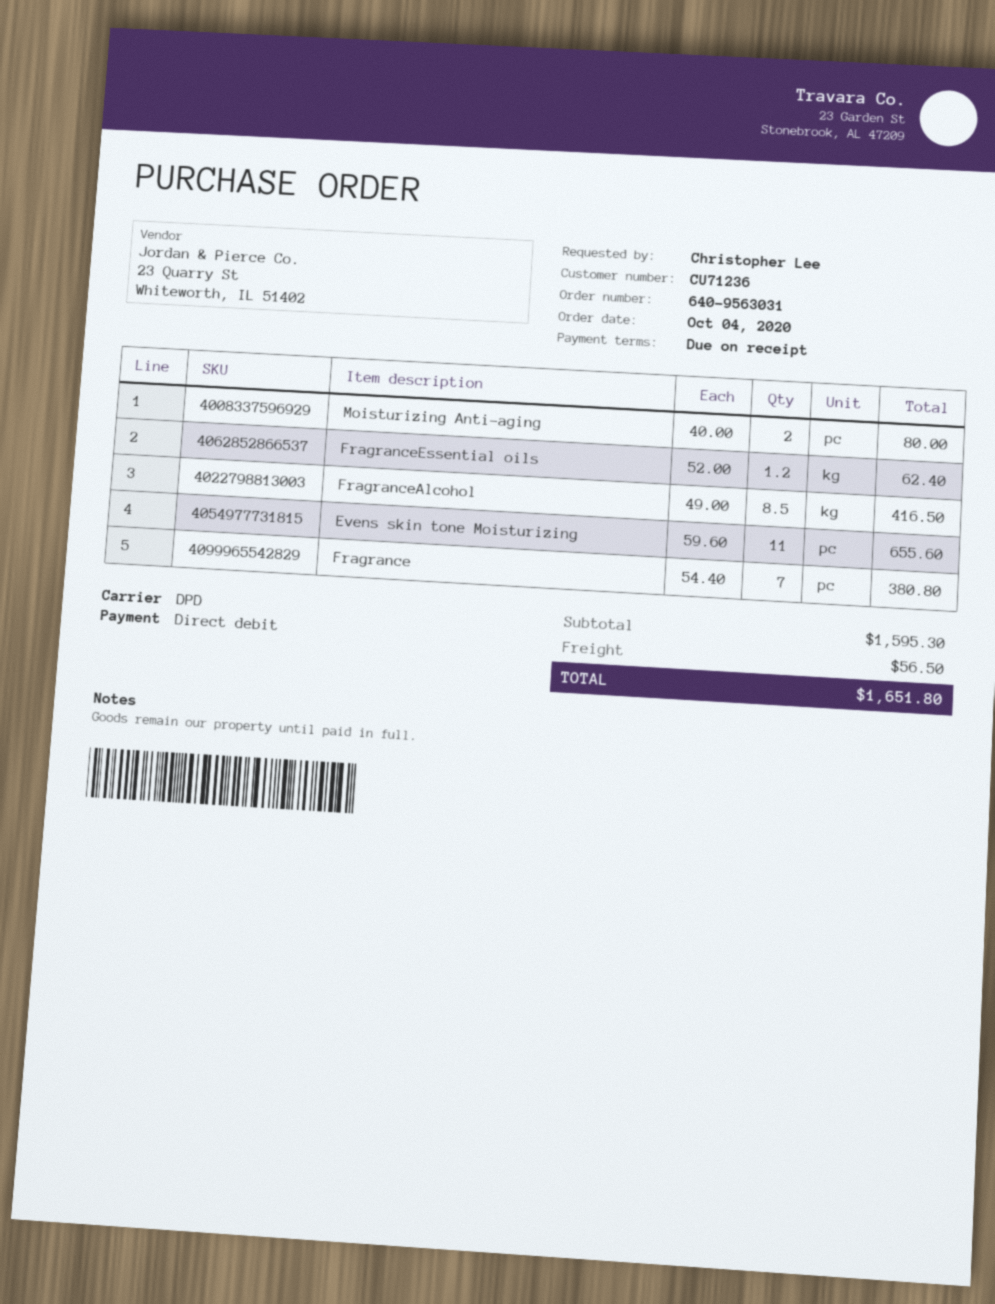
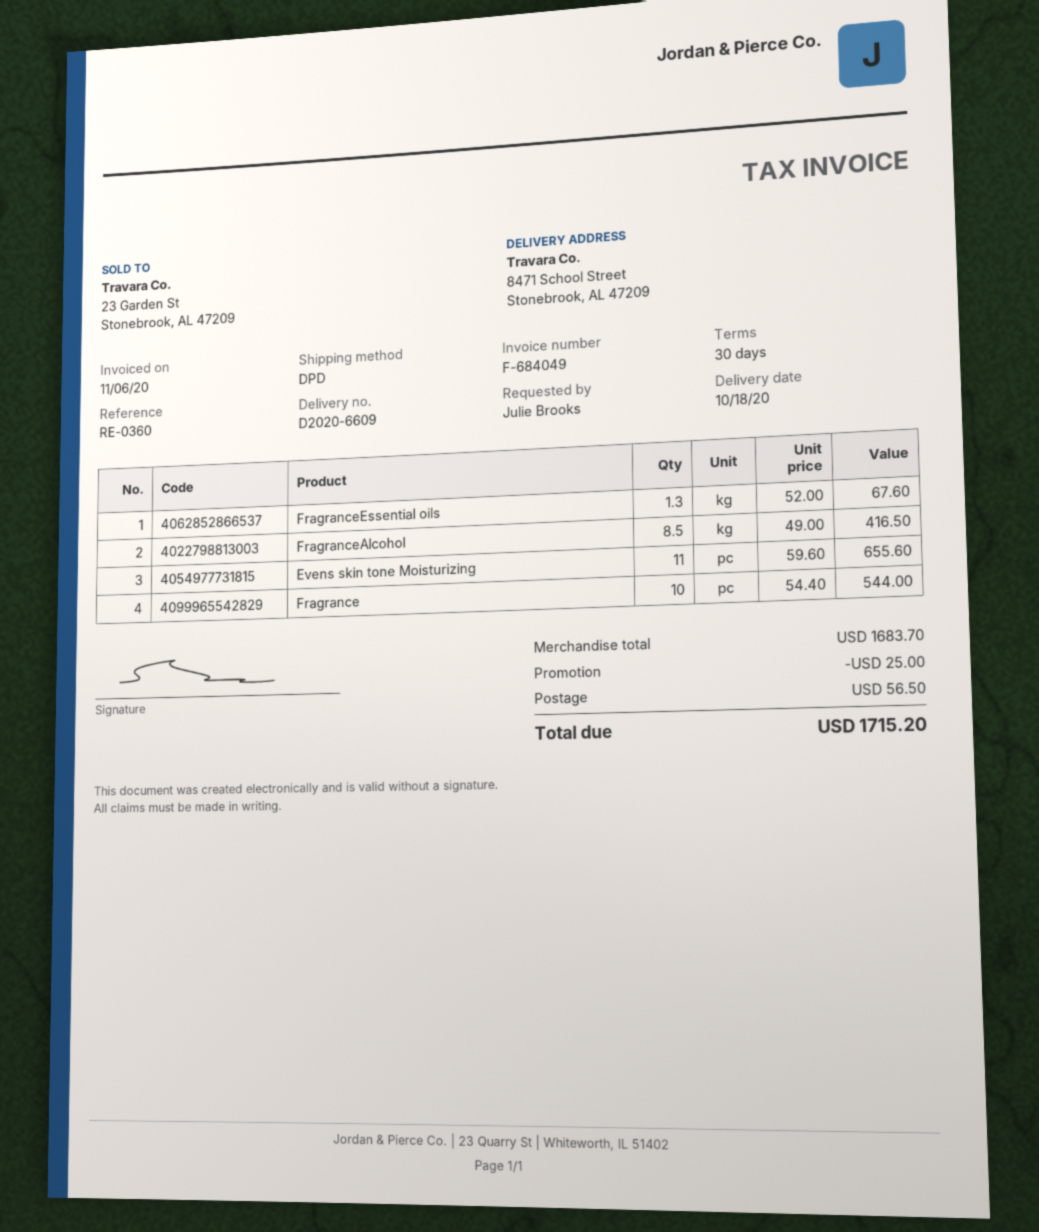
payment terms: on receipt -> 30 days
ordered by: Christopher Lee -> Julie Brooks
Moisturizing Anti-aging: 2 x 40.00 = 80.00 -> none
FragranceEssential oils: 1.2 x 52.00 = 62.40 -> 1.3 x 52.00 = 67.60
Fragrance: 7 x 54.40 = 380.80 -> 10 x 54.40 = 544.00
subtotal: 1595.30 -> 1683.70
discount: none -> 25.00
total: 1651.80 -> 1715.20

